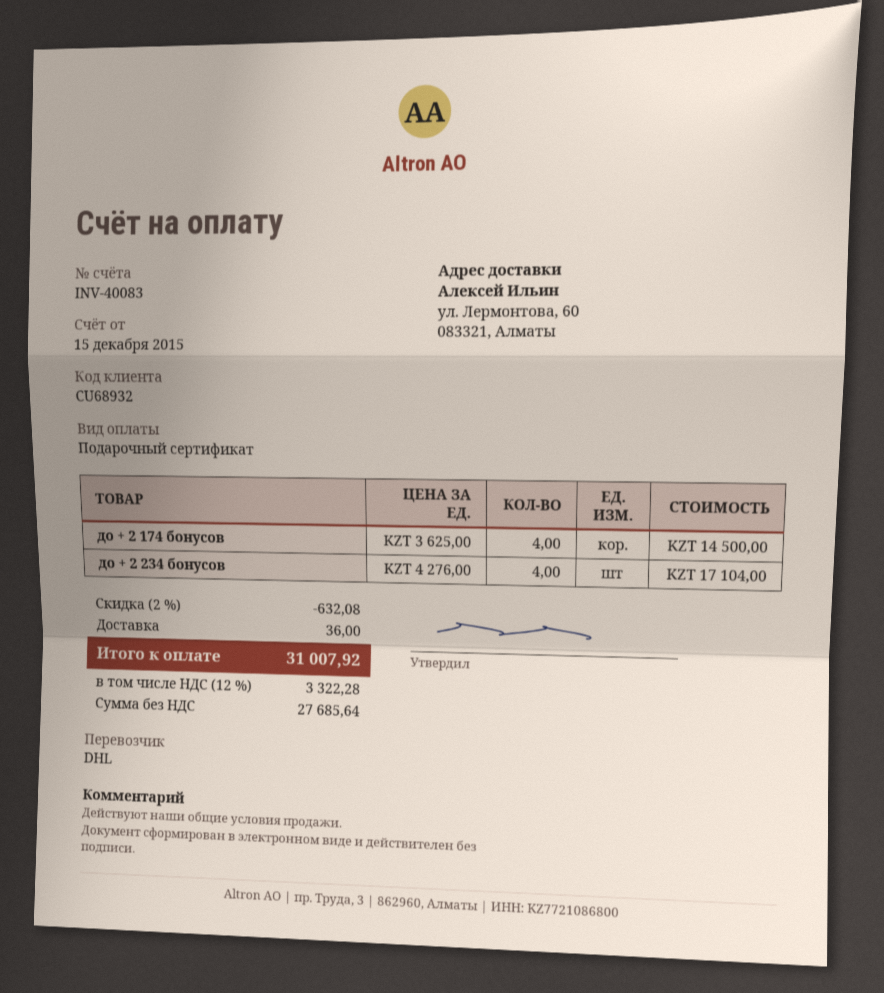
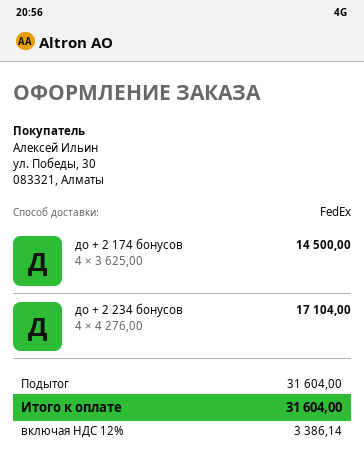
shipping method: DHL -> FedEx
discount: 2% = 632.08 -> none
shipping: 36.00 -> none
tax: 12% = 3322.28 -> 12% = 3386.14
total: 31007.92 -> 31604.00

